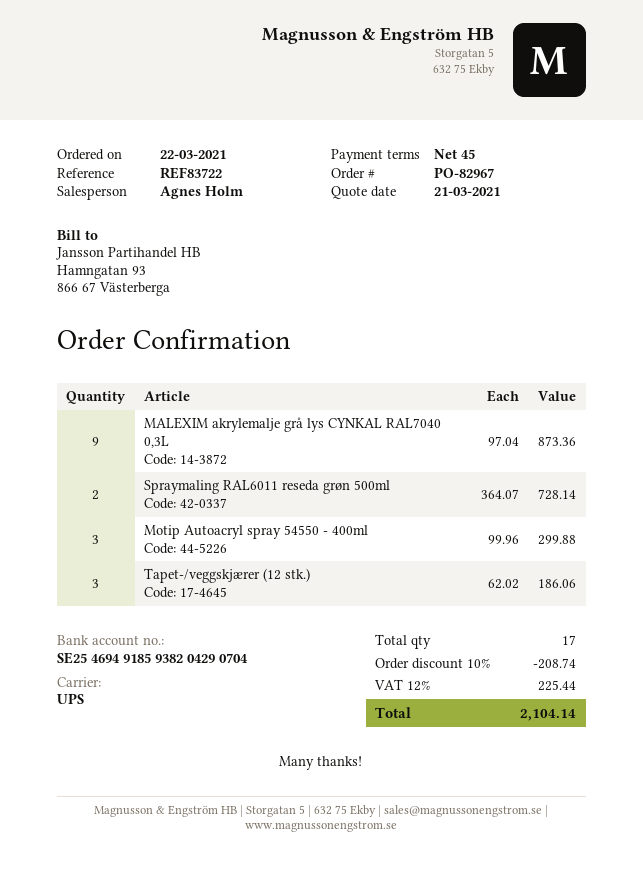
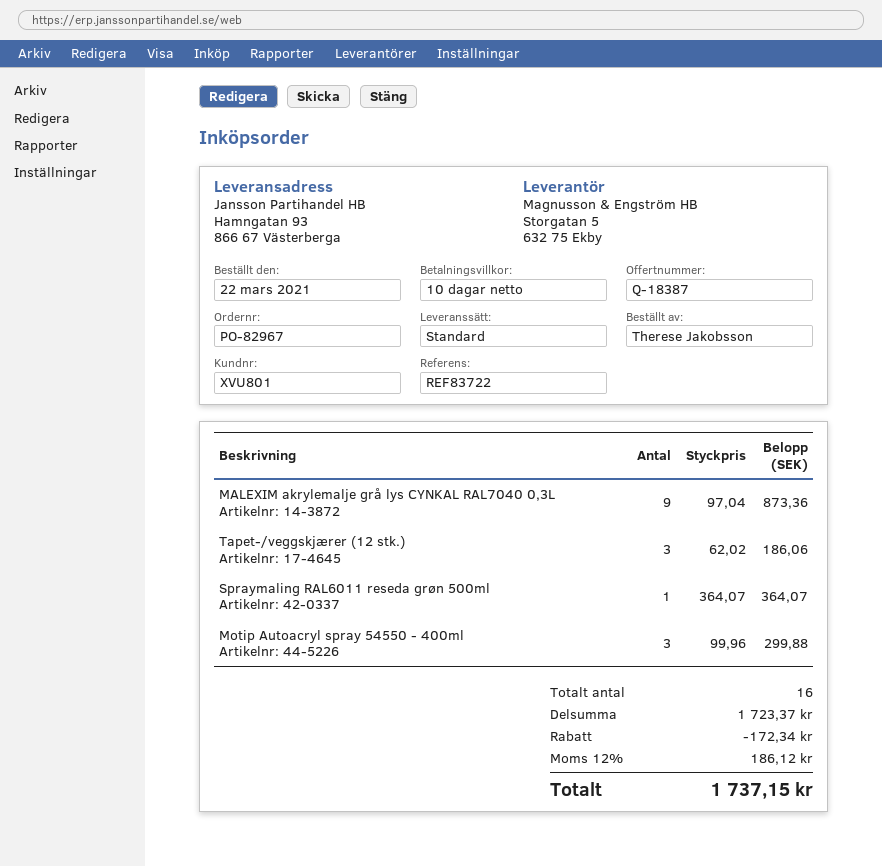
payment terms: 45 days -> 10 days
shipping method: UPS -> standard
Spraymaling RAL6011 reseda grøn 500ml: 2 x 364.07 = 728.14 -> 1 x 364.07 = 364.07
total quantity: 17 -> 16
discount: 208.74 -> 172.34
tax: 12% = 225.44 -> 12% = 186.12
total: 2104.14 -> 1737.15

